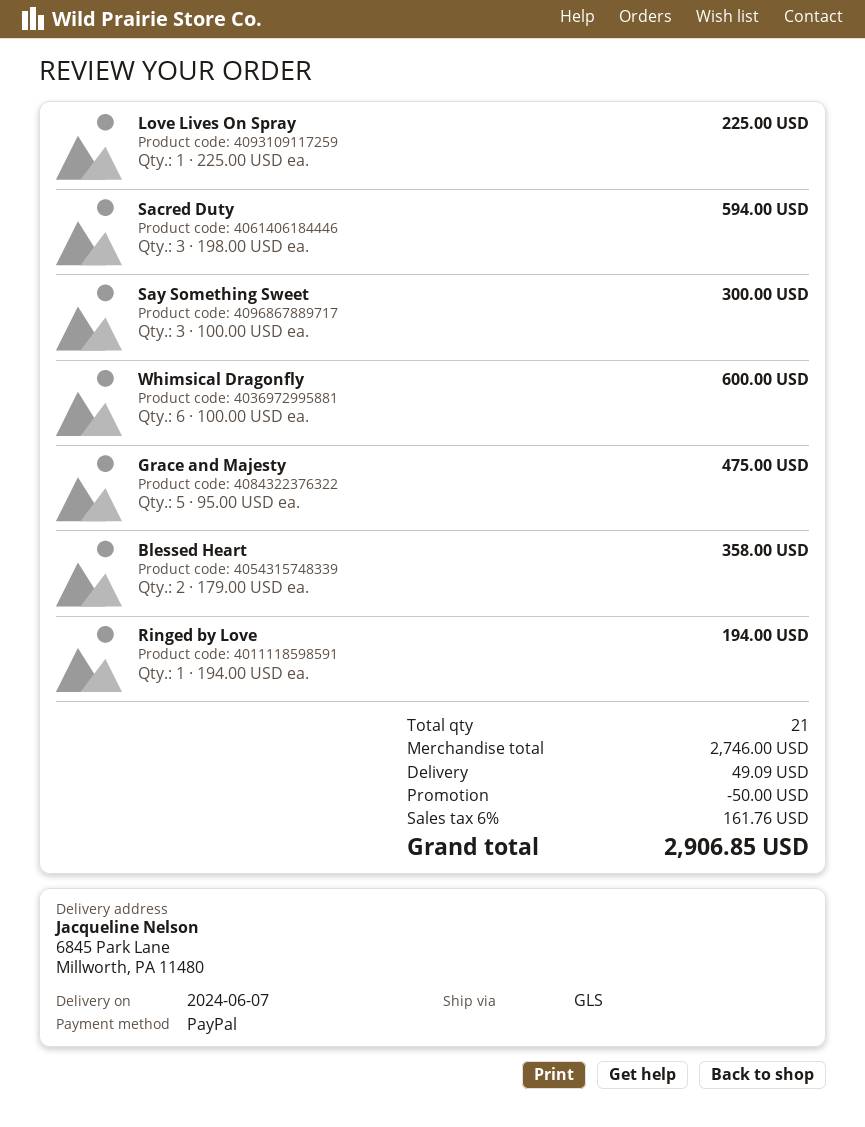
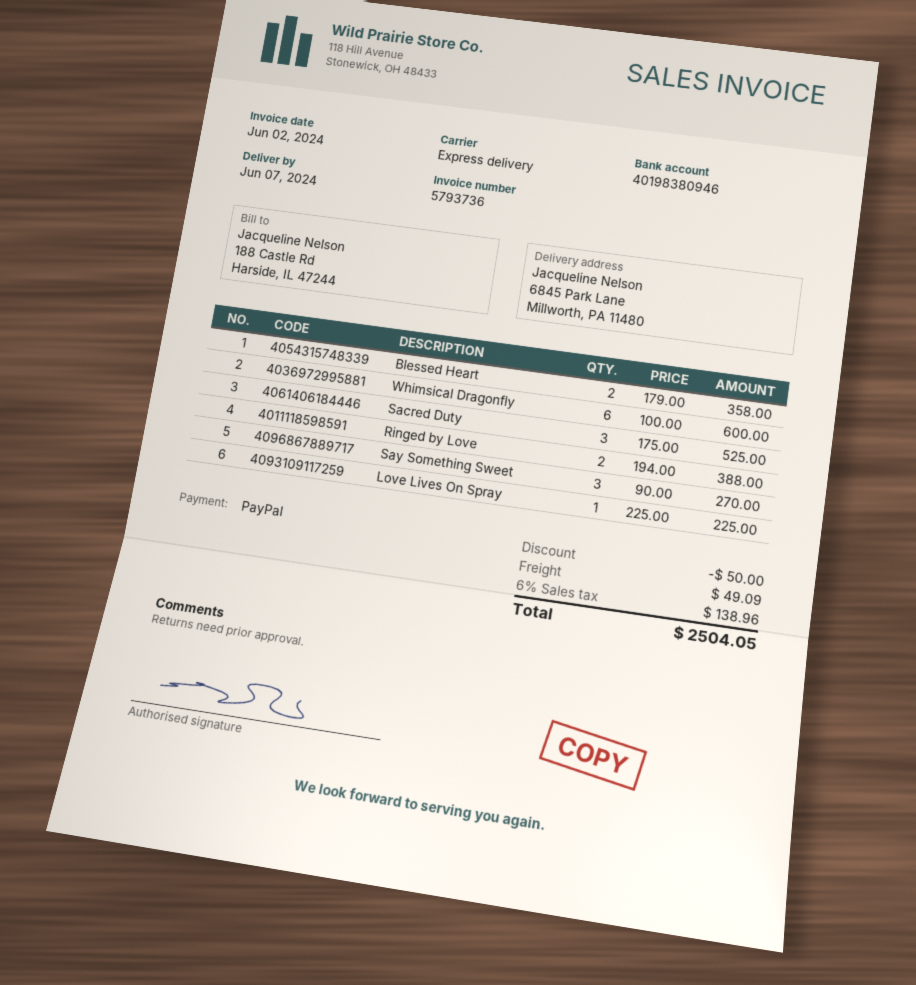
shipping method: GLS -> express
Sacred Duty: 3 x 198.00 = 594.00 -> 3 x 175.00 = 525.00
Say Something Sweet: 3 x 100.00 = 300.00 -> 3 x 90.00 = 270.00
Grace and Majesty: 5 x 95.00 = 475.00 -> none
Ringed by Love: 1 x 194.00 = 194.00 -> 2 x 194.00 = 388.00
tax: 6% = 161.76 -> 6% = 138.96
total: 2906.85 -> 2504.05

